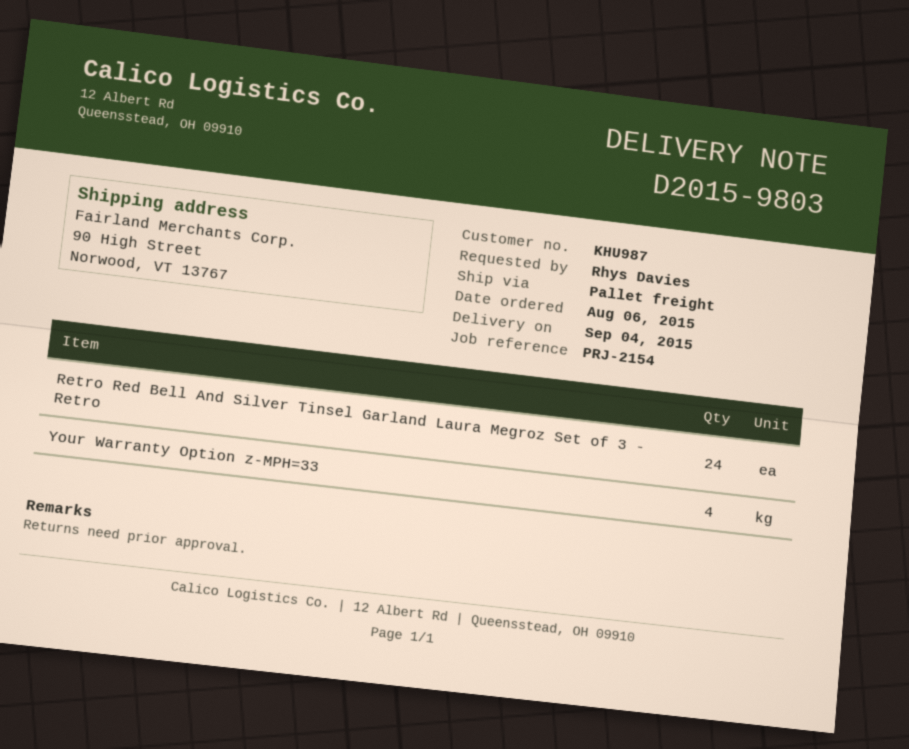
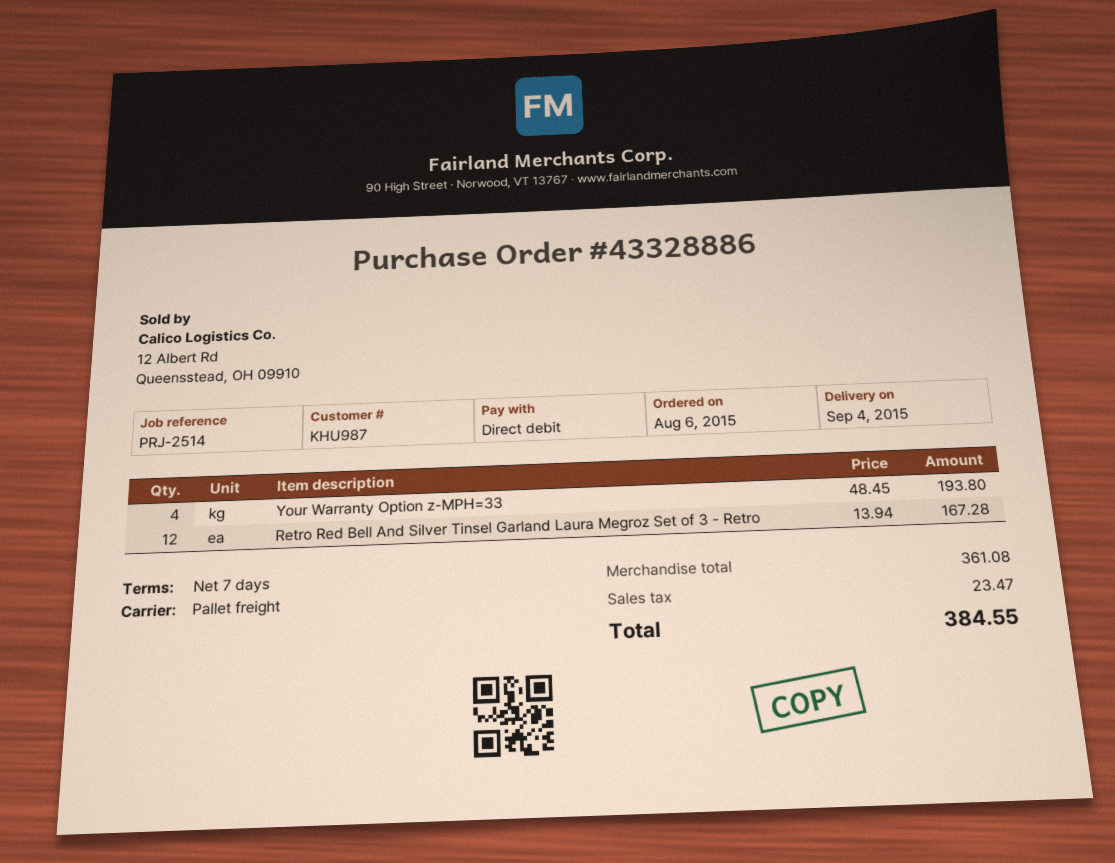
reference: PRJ-2154 -> PRJ-2514
Retro Red Bell And Silver Tinsel Garland Laura Megroz Set of 3 - Retro: 24 -> 12

